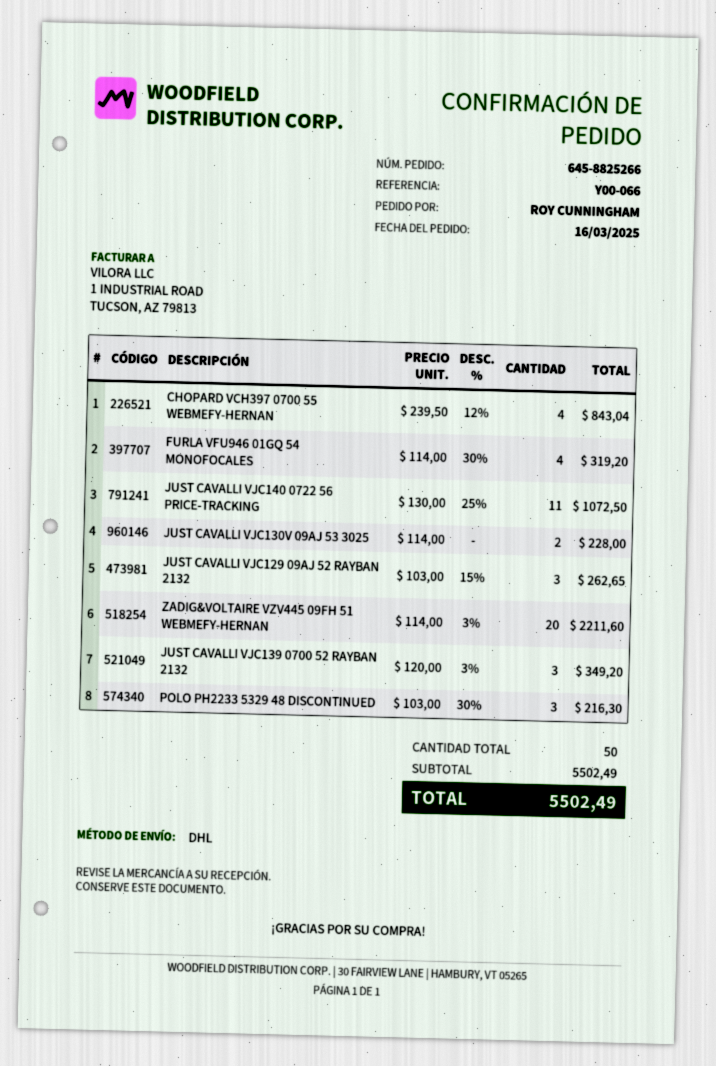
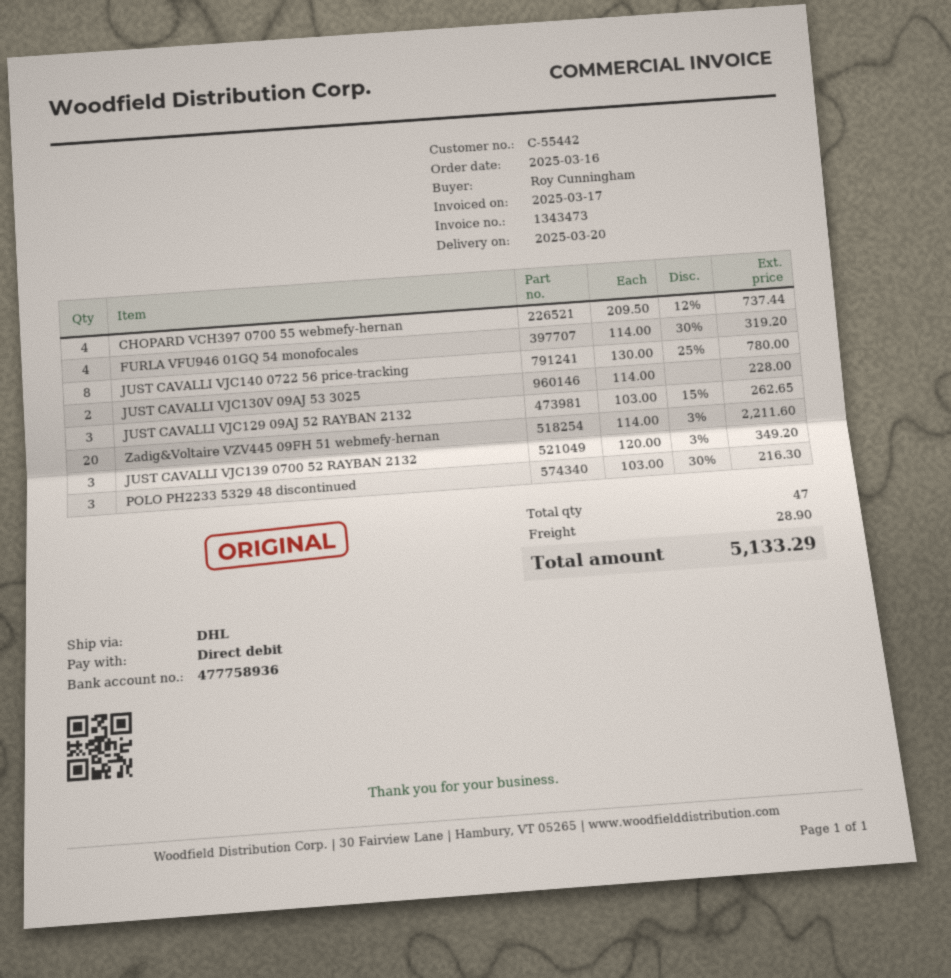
CHOPARD VCH397 0700 55 WEBMEFY-HERNAN: 4 x 239.50 - 12% = 843.04 -> 4 x 209.50 - 12% = 737.44
JUST CAVALLI VJC140 0722 56 PRICE-TRACKING: 11 x 130.00 - 25% = 1072.50 -> 8 x 130.00 - 25% = 780.00
total quantity: 50 -> 47
shipping: none -> 28.90
total: 5502.49 -> 5133.29

